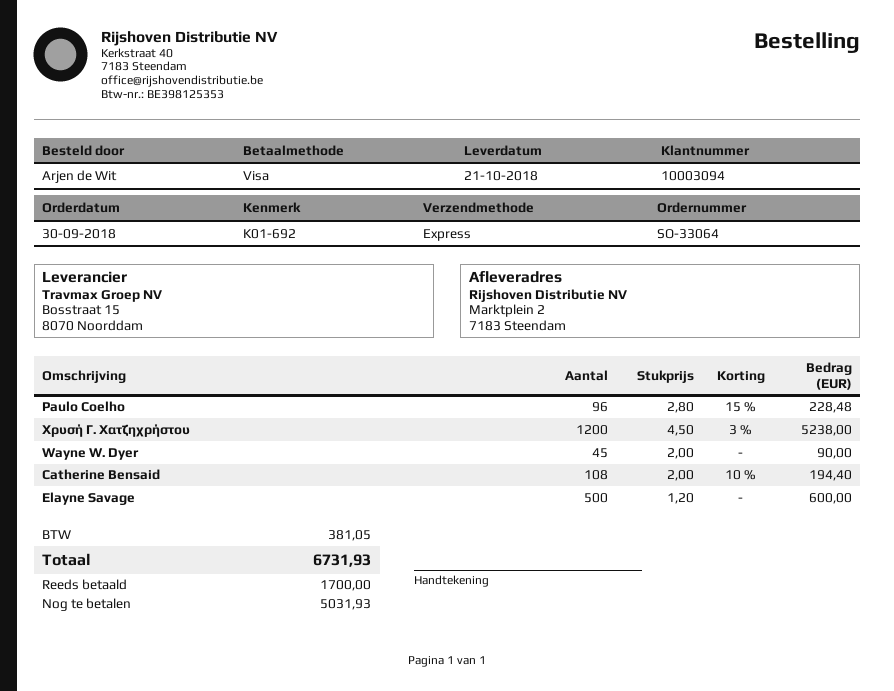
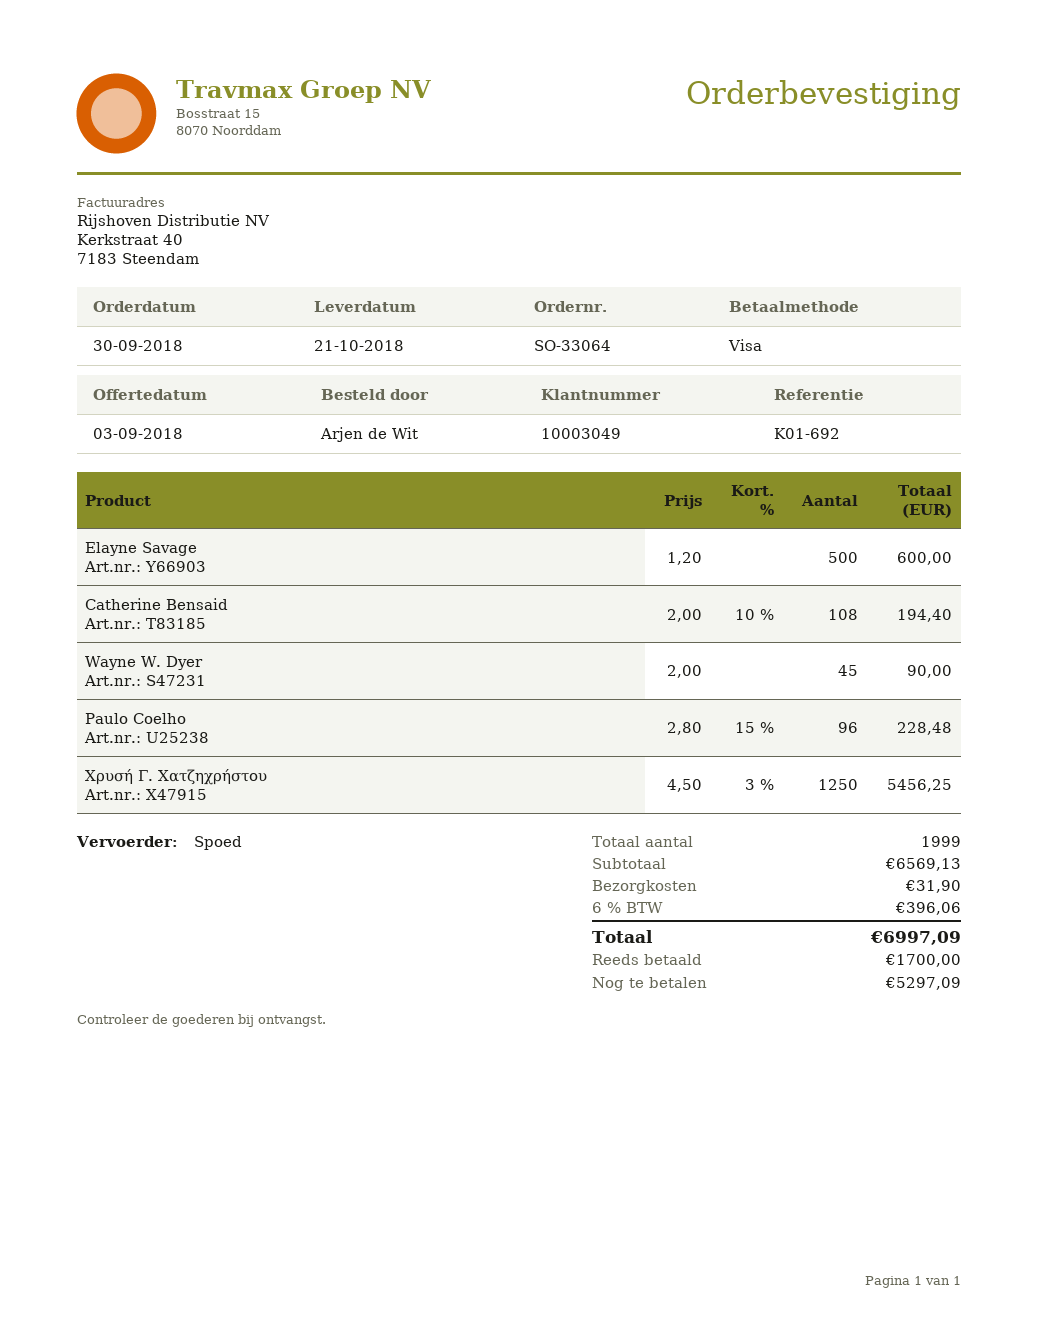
customer number: 10003094 -> 10003049
Χρυσή Γ. Χατζηχρήστου: 1200 x 4.50 - 3% = 5238.00 -> 1250 x 4.50 - 3% = 5456.25
shipping: none -> 31.90
tax: 381.05 -> 396.06
total: 6731.93 -> 6997.09
balance: 5031.93 -> 5297.09

